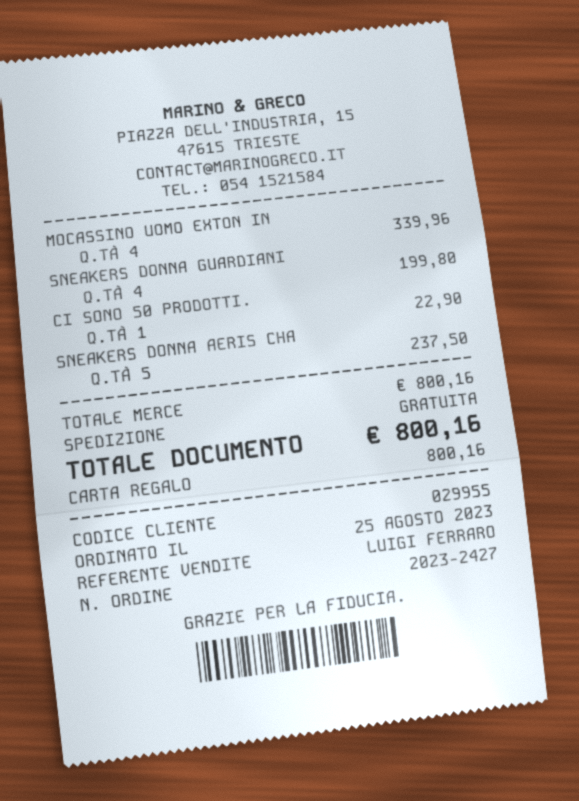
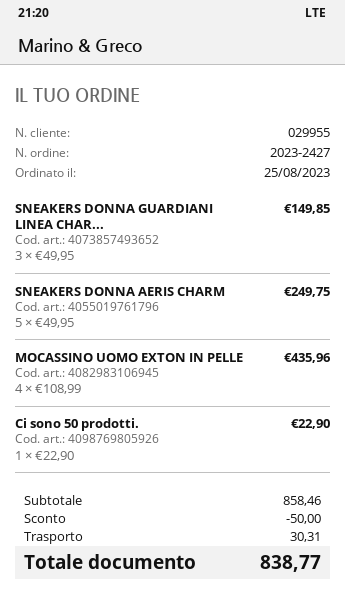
MOCASSINO UOMO EXTON IN: 4 for 339.96 -> 4 for 435.96
SNEAKERS DONNA GUARDIANI: 4 for 199.80 -> 3 for 149.85
SNEAKERS DONNA AERIS CHA: 5 for 237.50 -> 5 for 249.75
subtotal: 800.16 -> 858.46
discount: none -> 50.00
shipping: 0.00 -> 30.31
total: 800.16 -> 838.77

